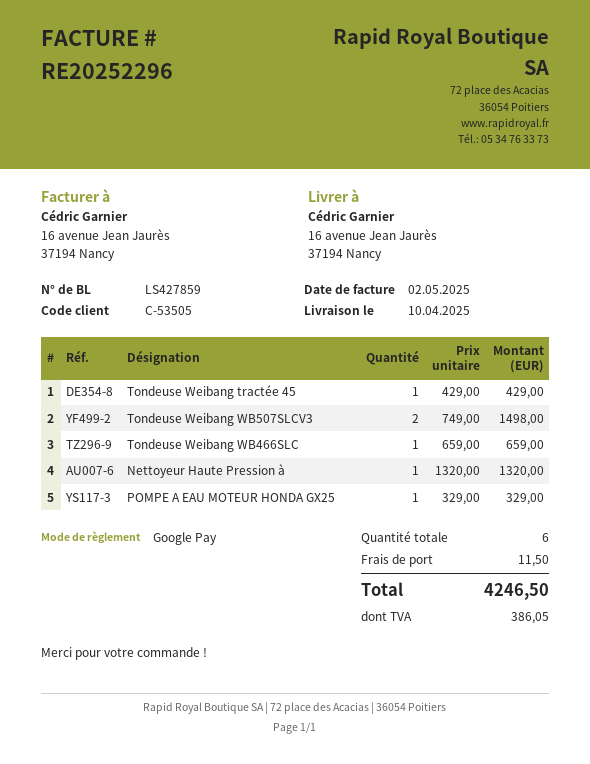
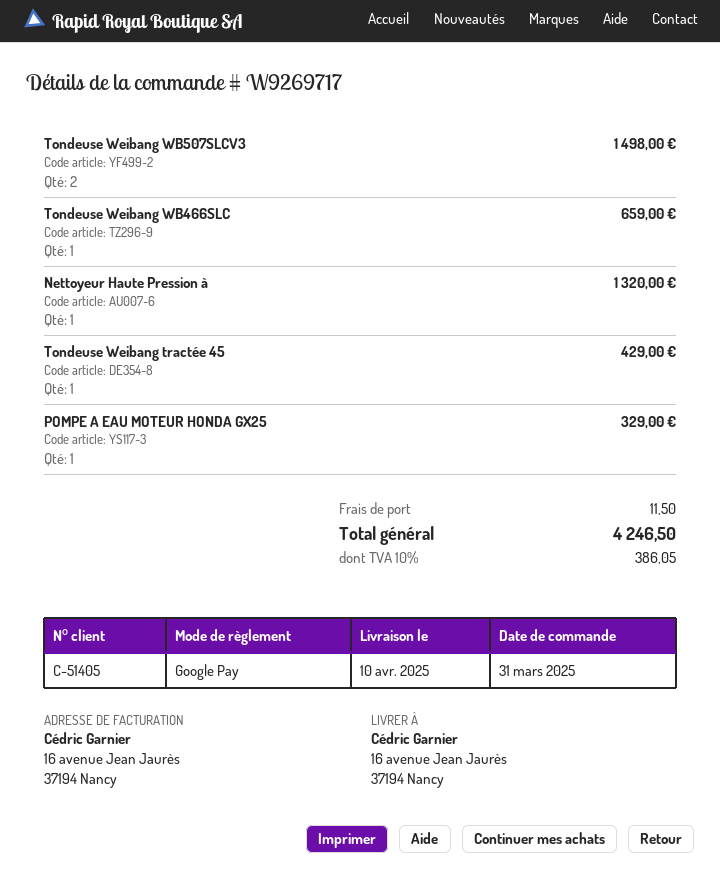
customer number: C-53505 -> C-51405

